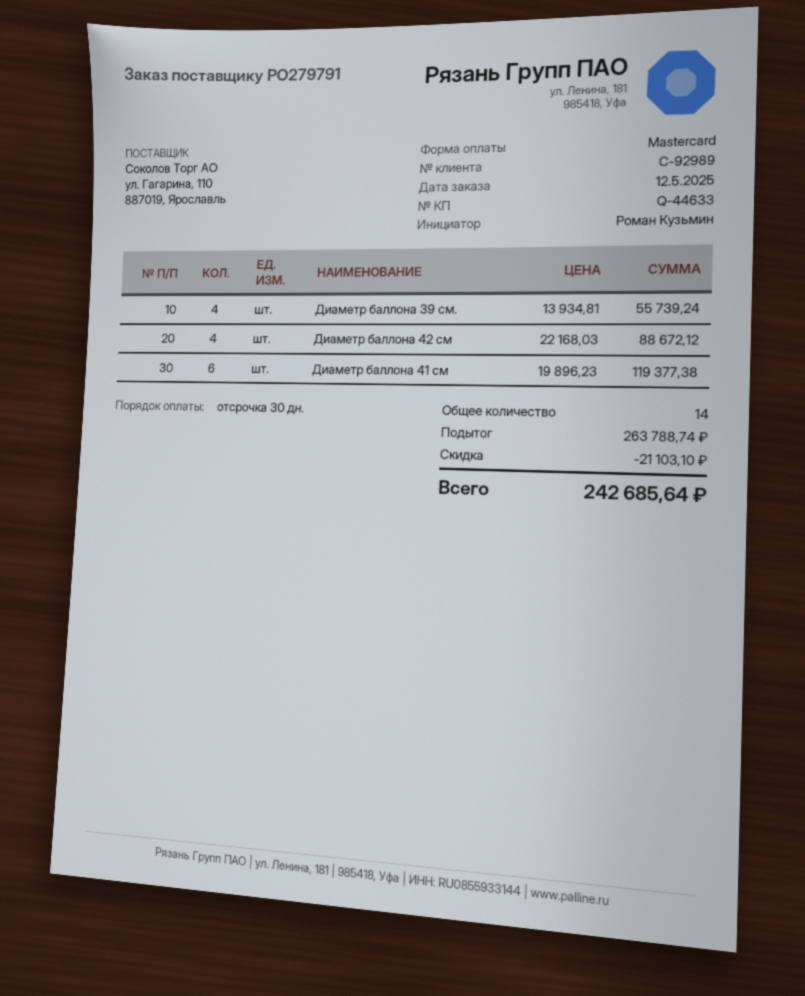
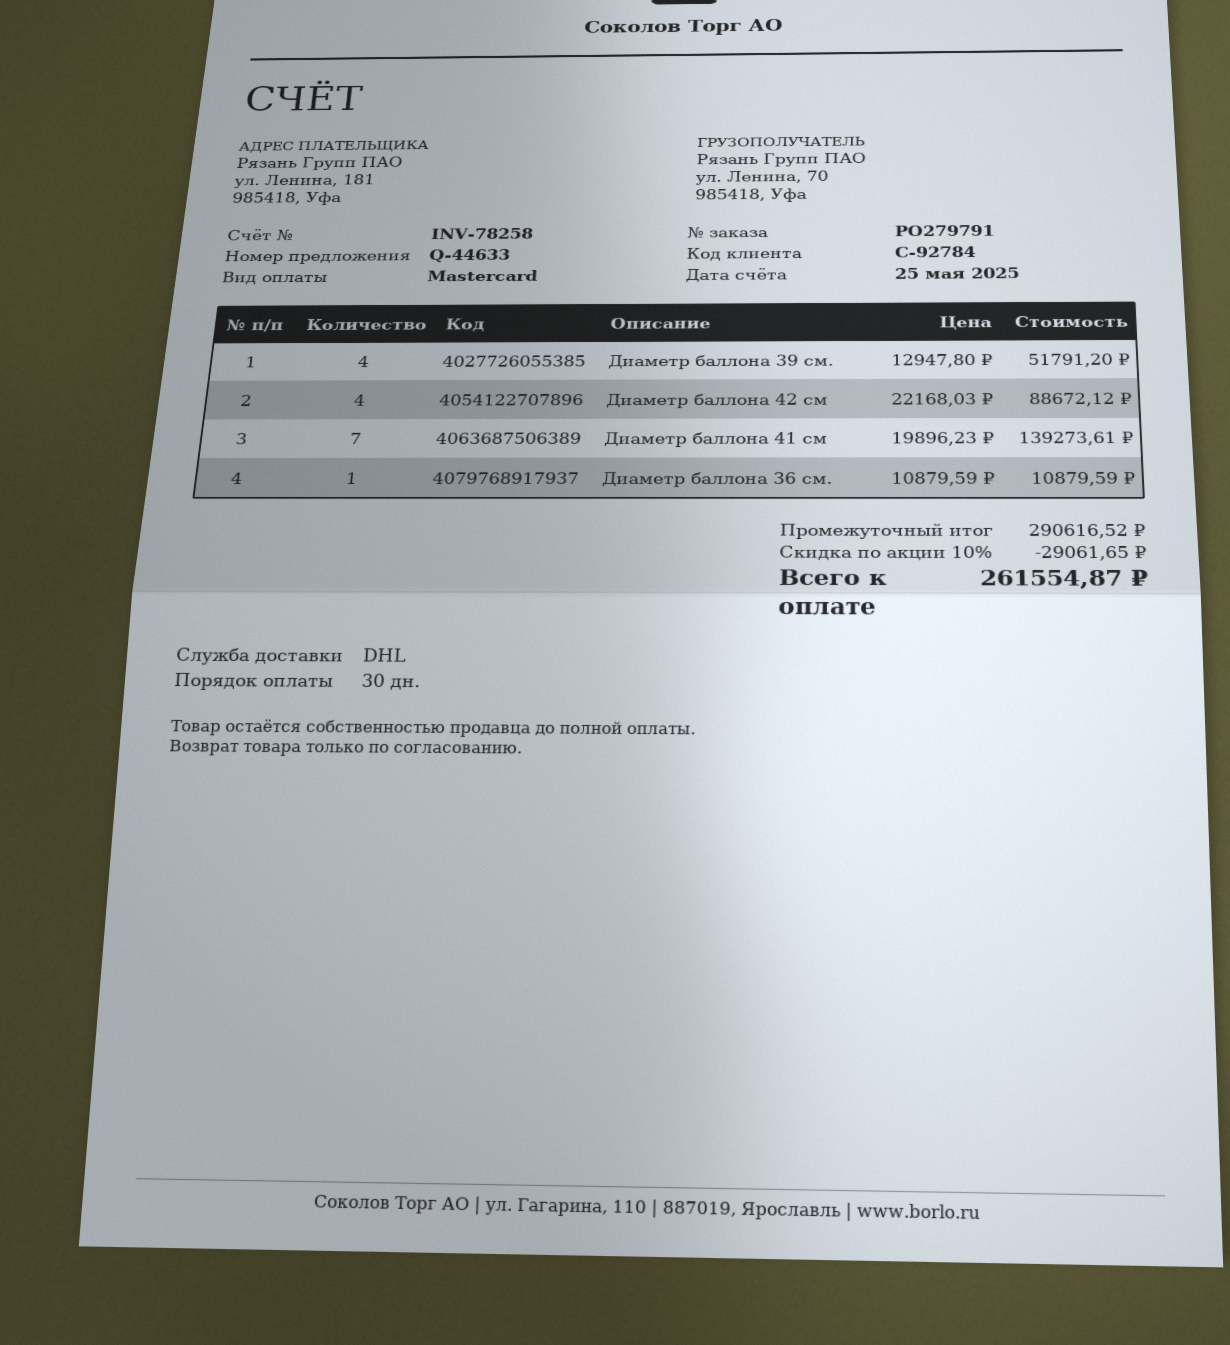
customer number: C-92989 -> C-92784
Диаметр баллона 39 см.: 4 x 13934.81 = 55739.24 -> 4 x 12947.80 = 51791.20
Диаметр баллона 41 см: 6 x 19896.23 = 119377.38 -> 7 x 19896.23 = 139273.61
Диаметр баллона 36 см.: none -> 1 x 10879.59 = 10879.59
subtotal: 263788.74 -> 290616.52
discount: 21103.10 -> 29061.65
total: 242685.64 -> 261554.87

